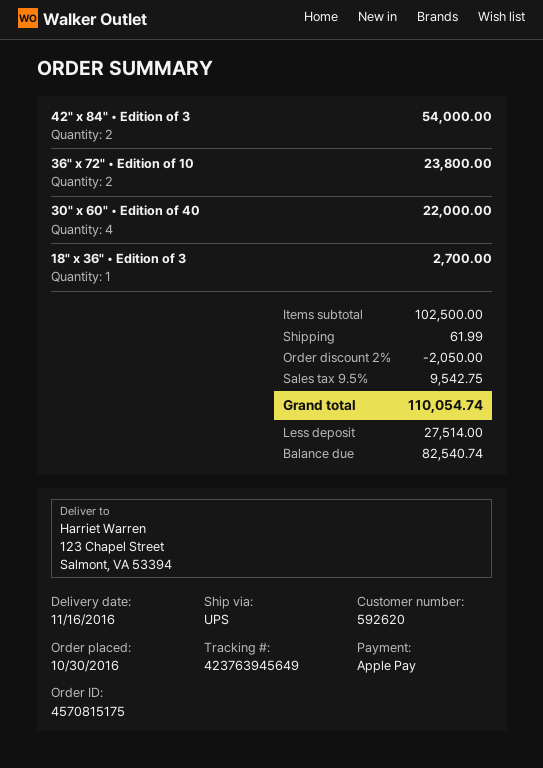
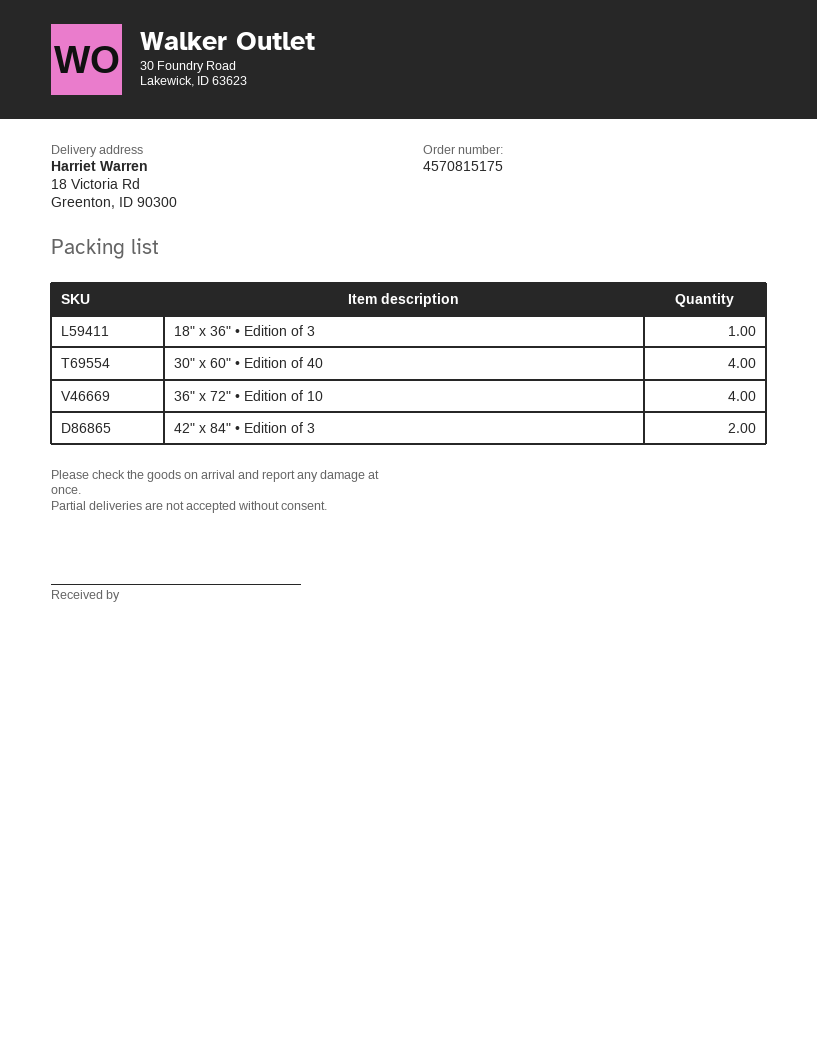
ship to: 123 Chapel Street, Salmont, VA 53394 -> 18 Victoria Rd, Greenton, ID 90300
36" x 72" • Edition of 10: 2 -> 4

